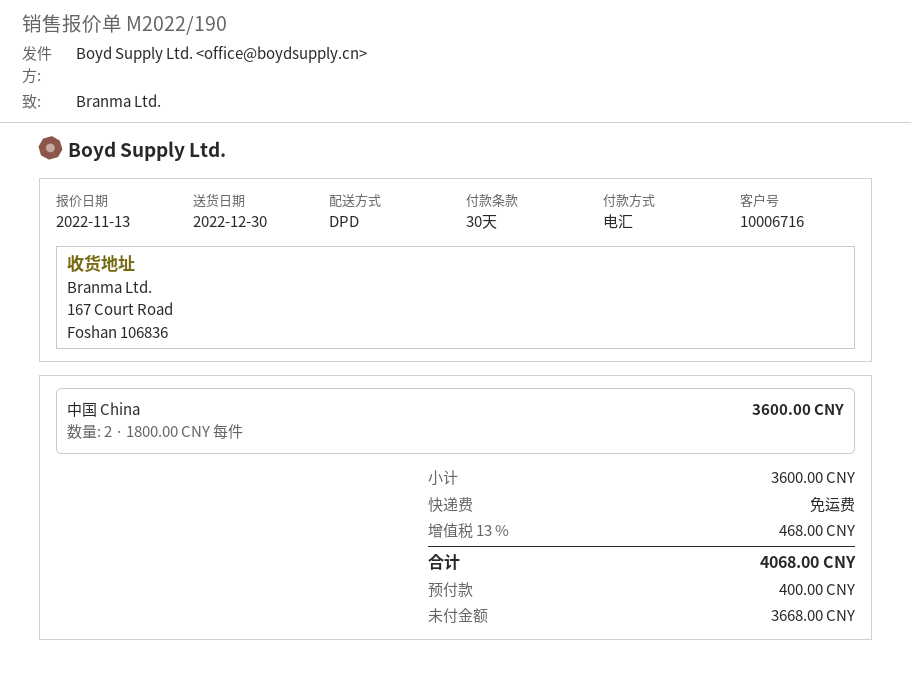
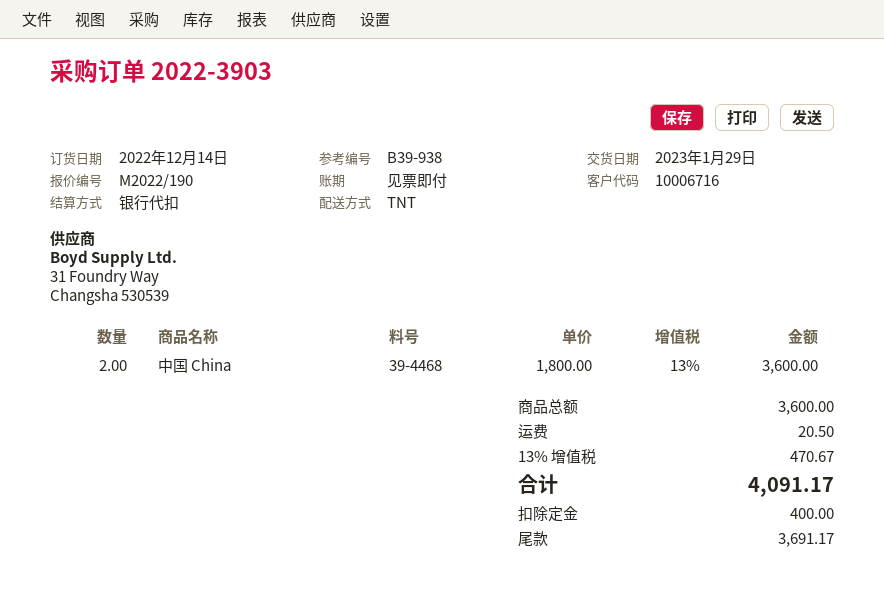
delivery date: 2022-12-30 -> 2023-01-29
payment terms: 30 days -> on receipt
payment method: bank transfer -> direct debit
shipping method: DPD -> TNT
shipping: 0.00 -> 20.50
tax: 13% = 468.00 -> 13% = 470.67
total: 4068.00 -> 4091.17
balance: 3668.00 -> 3691.17

